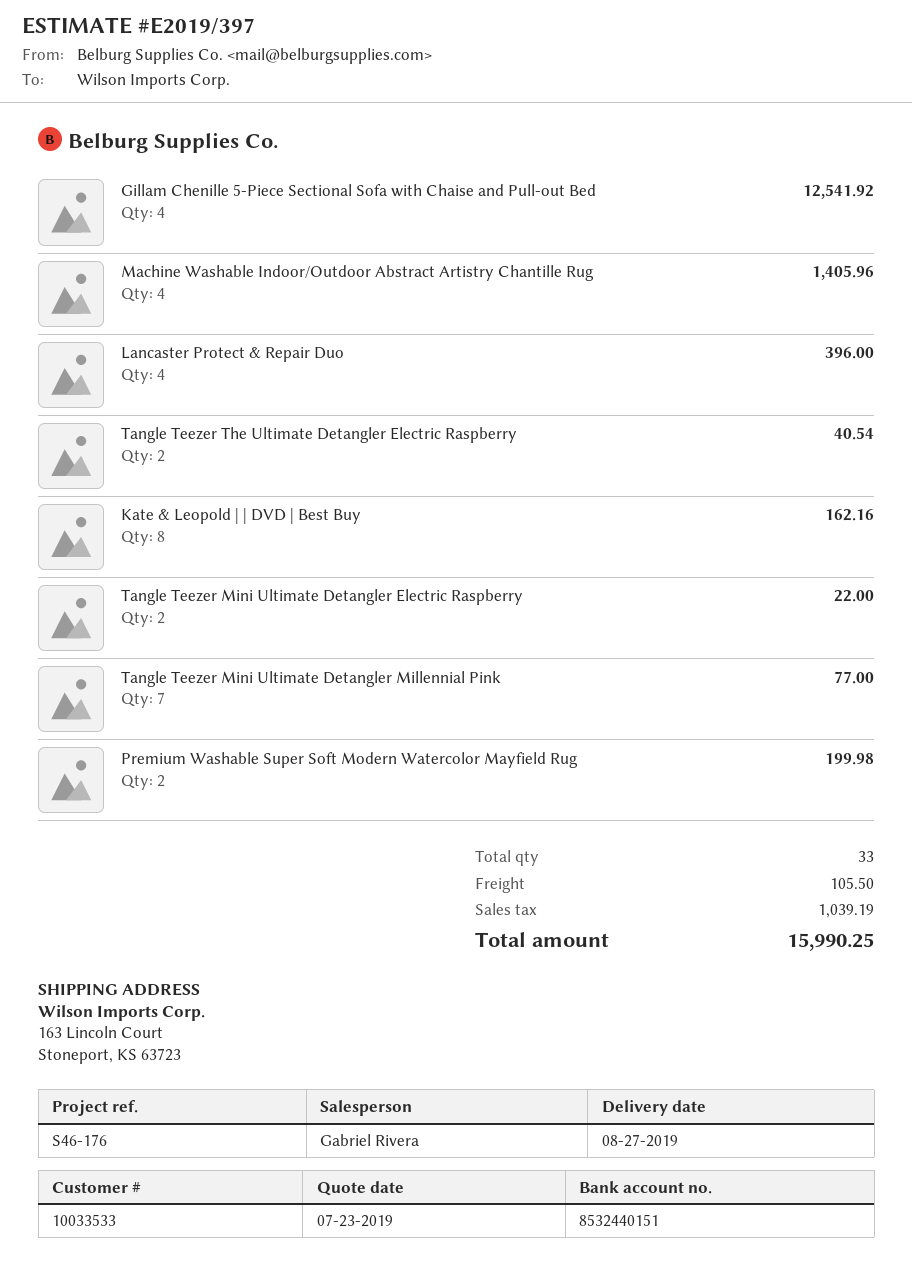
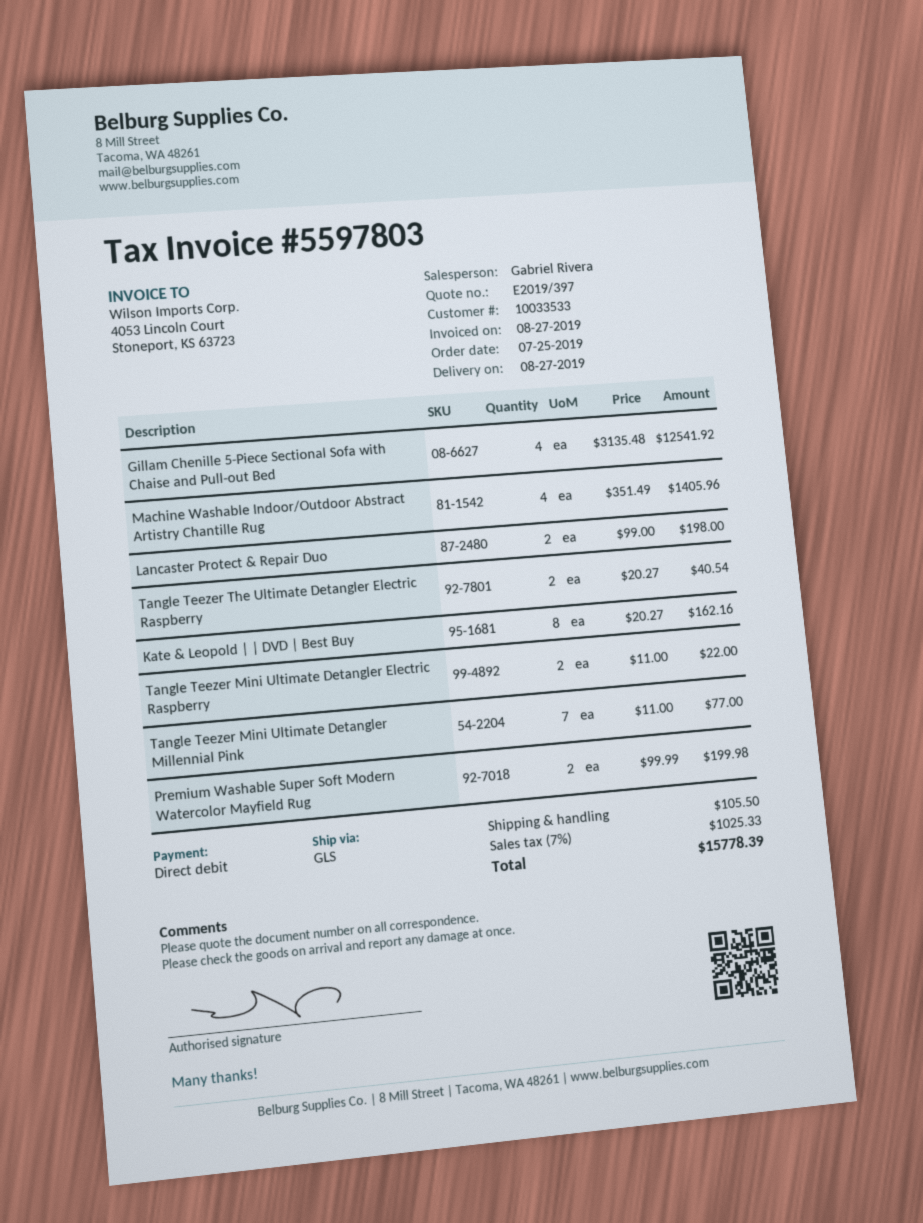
Lancaster Protect & Repair Duo: 4 for 396.00 -> 2 for 198.00
tax: 1039.19 -> 1025.33
total: 15990.25 -> 15778.39

